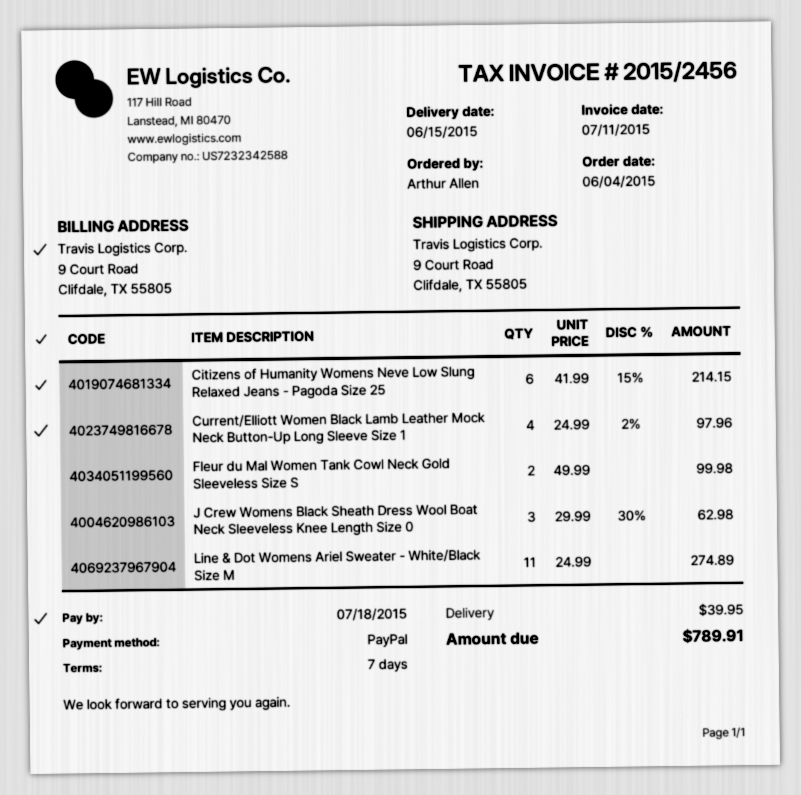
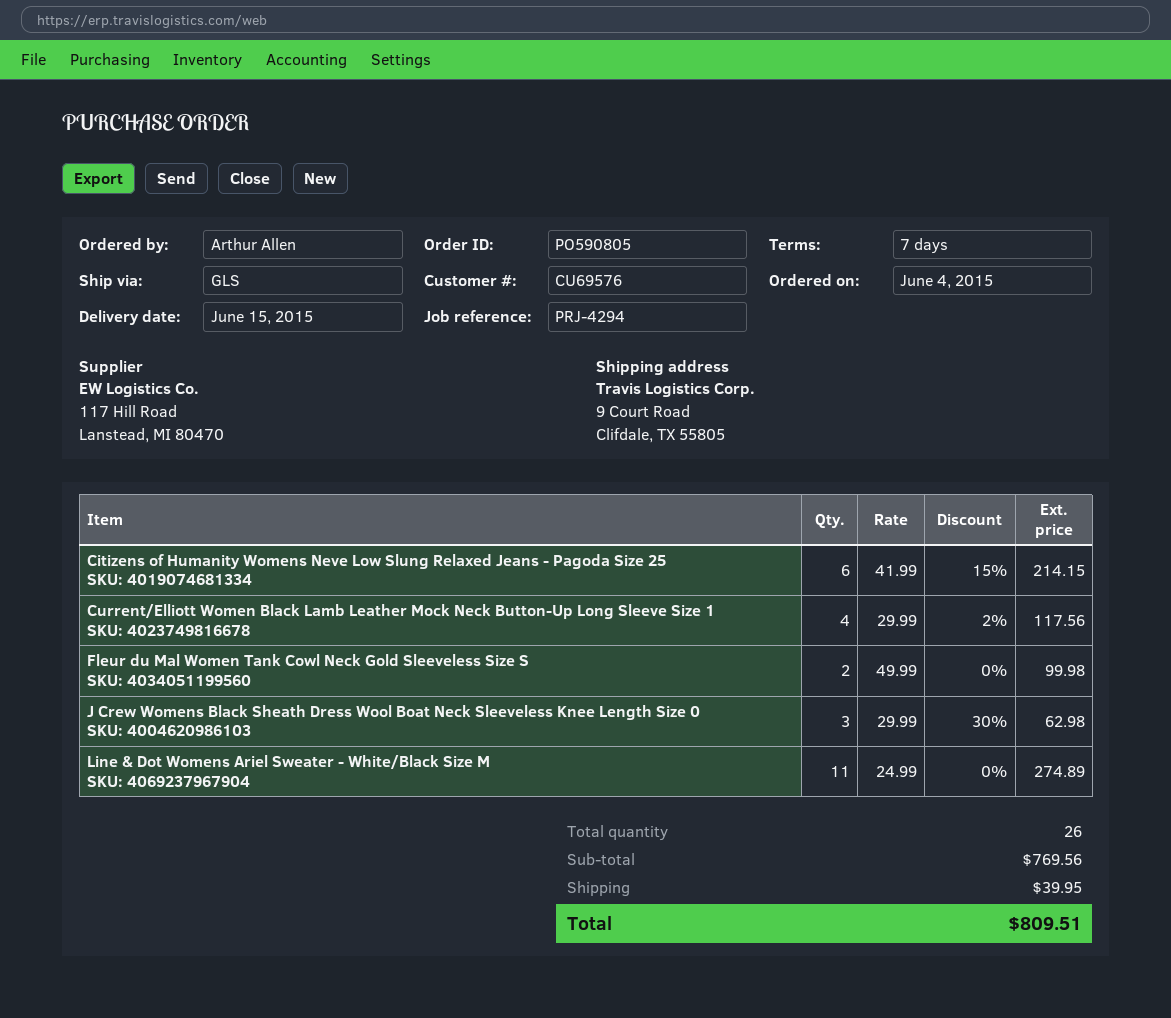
Current/Elliott Women Black Lamb Leather Mock Neck Button-Up Long Sleeve Size 1: 4 x 24.99 - 2% = 97.96 -> 4 x 29.99 - 2% = 117.56
total: 789.91 -> 809.51

